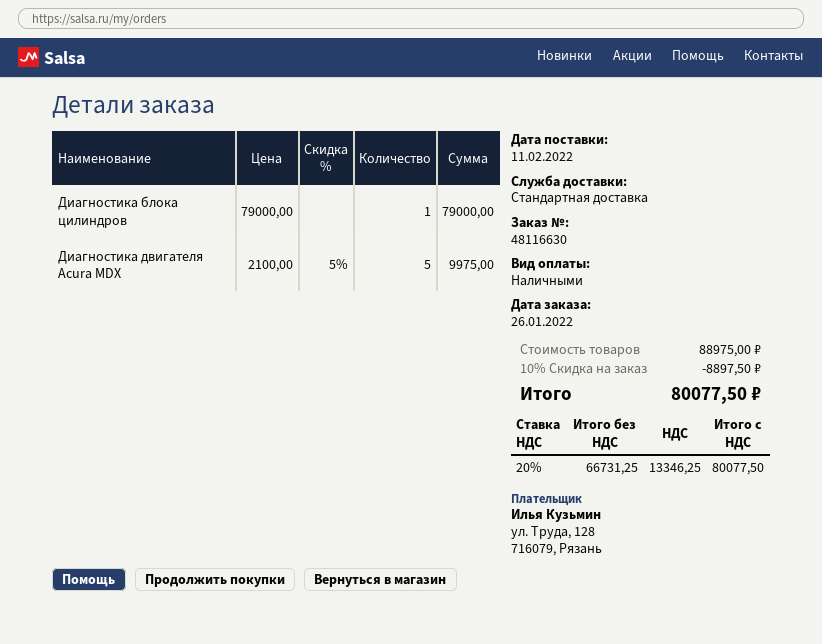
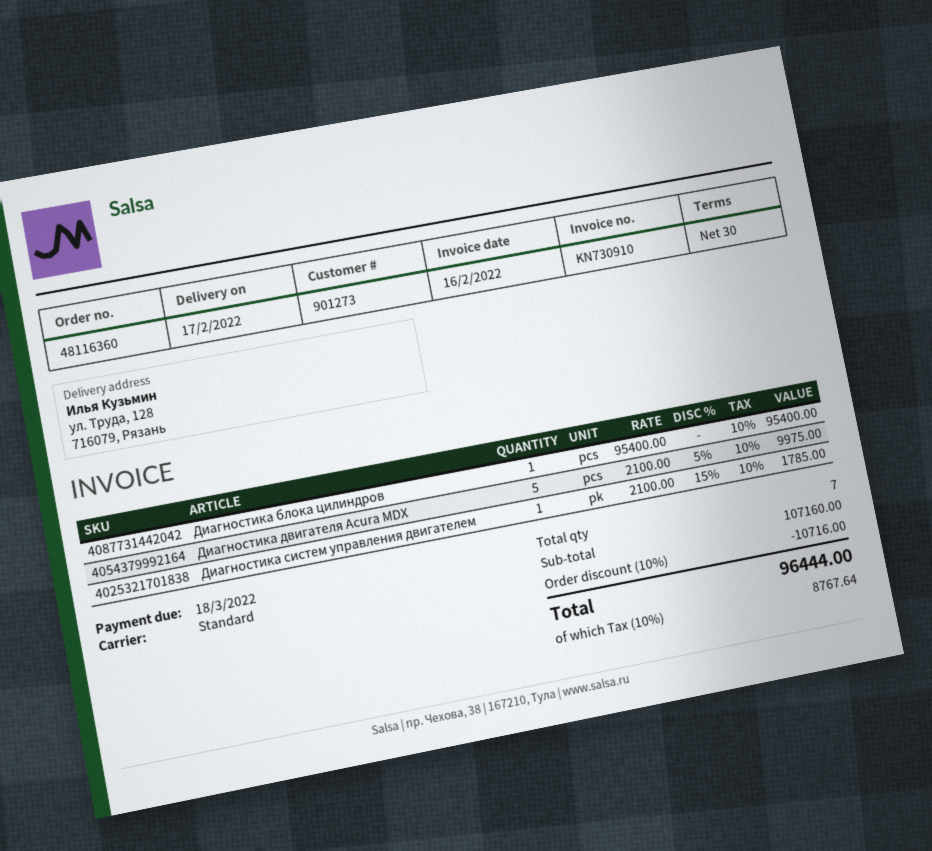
order number: 48116630 -> 48116360
delivery date: 2022-02-11 -> 2022-02-17
Диагностика блока цилиндров: 1 x 79000.00 = 79000.00 -> 1 x 95400.00 = 95400.00
Диагностика систем управления двигателем: none -> 1 x 2100.00 - 15% = 1785.00
subtotal: 88975.00 -> 107160.00
discount: 10% = 8897.50 -> 10% = 10716.00
tax: 20% = 13346.25 -> 10% = 8767.64
total: 80077.50 -> 96444.00

